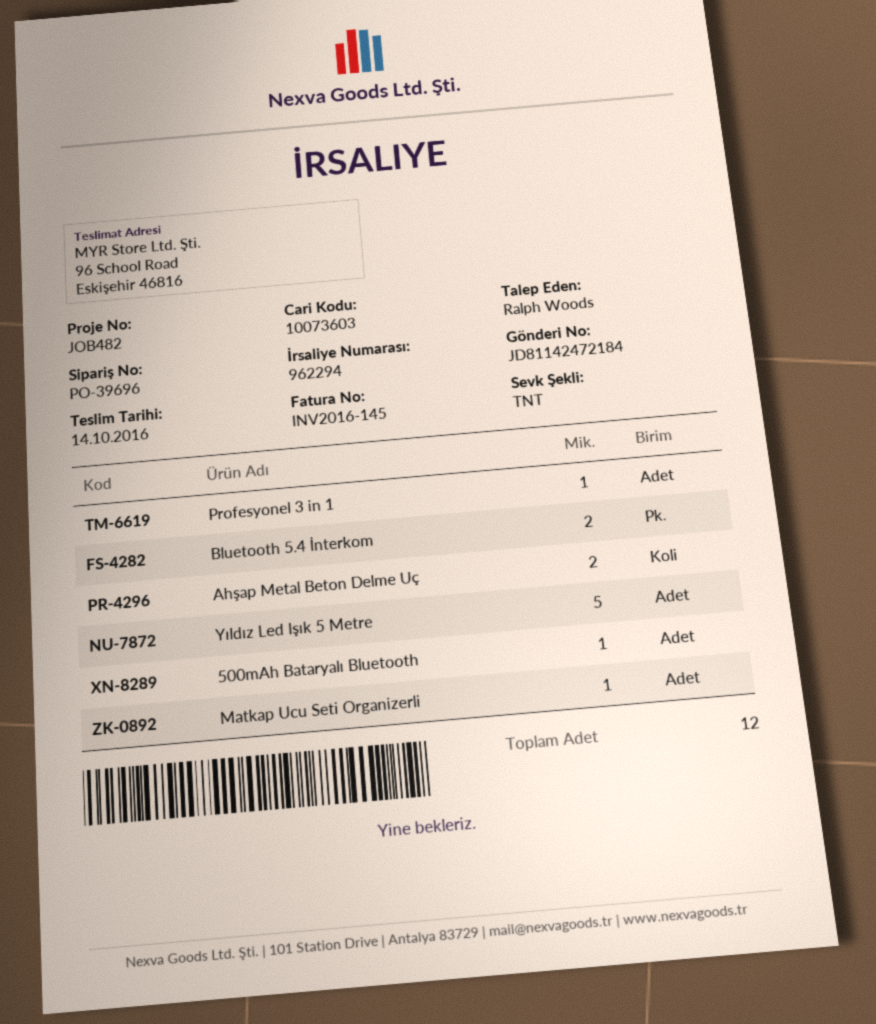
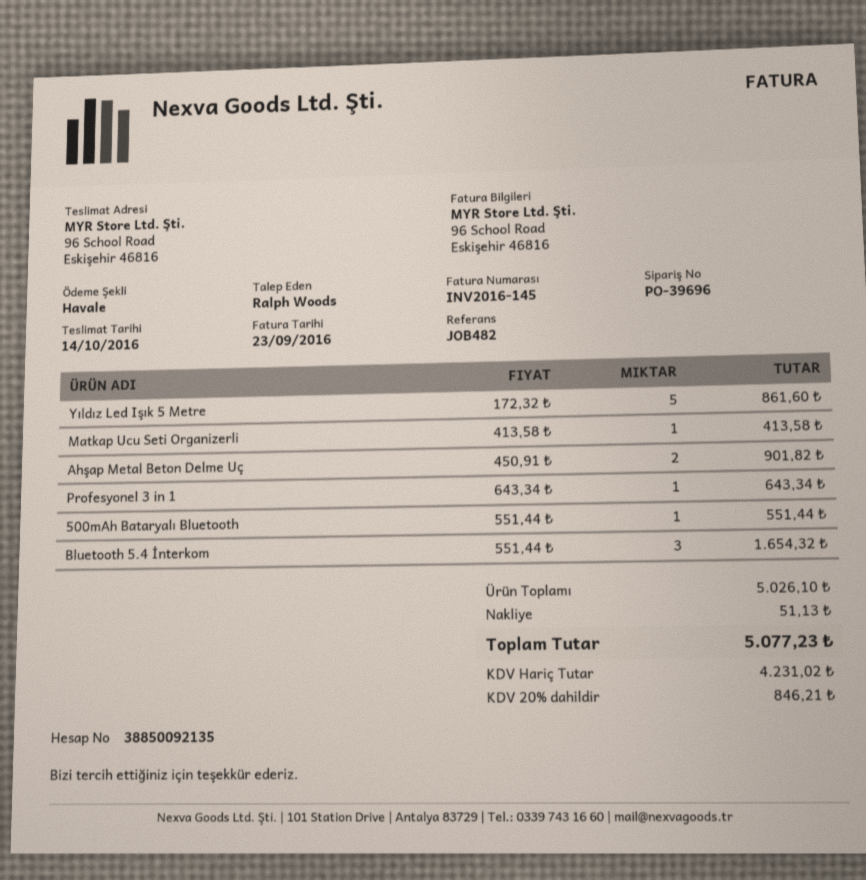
Bluetooth 5.4 İnterkom: 2 -> 3

